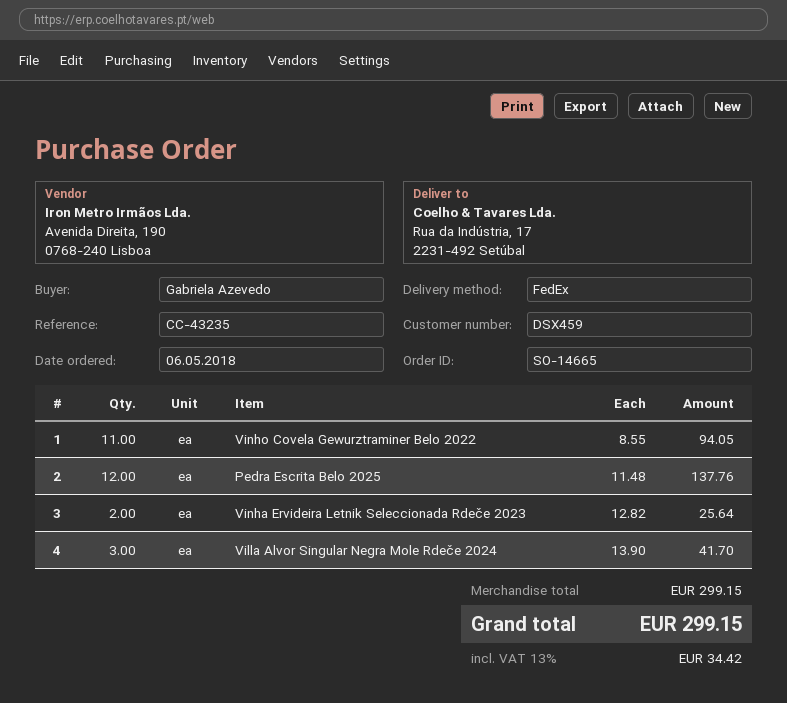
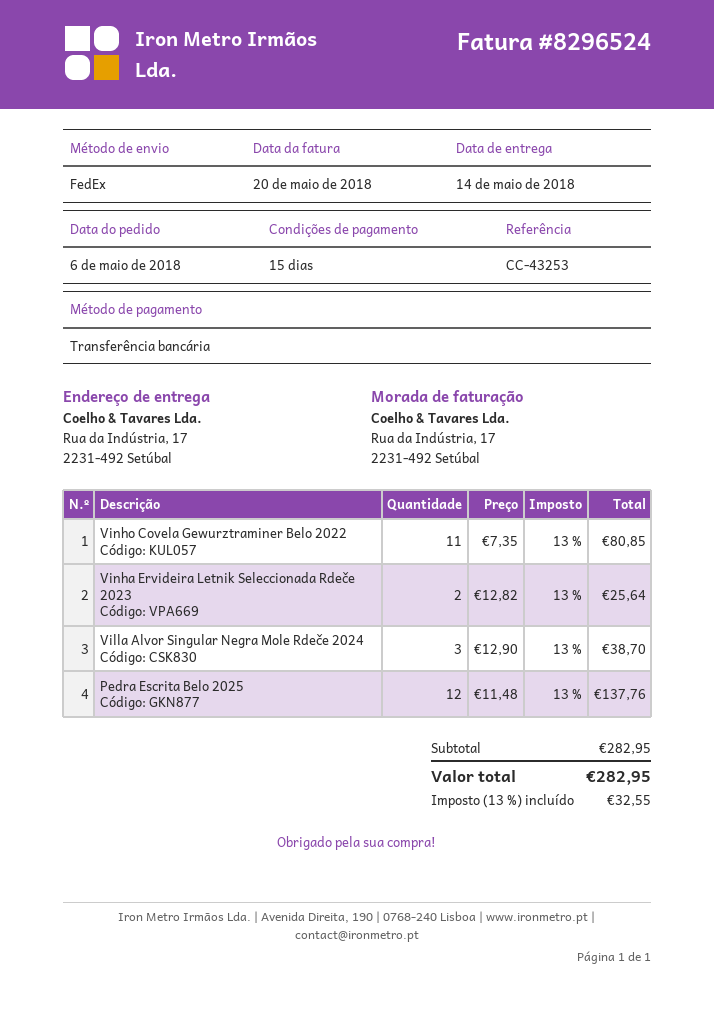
reference: CC-43235 -> CC-43253
Vinho Covela Gewurztraminer Belo 2022: 11 x 8.55 = 94.05 -> 11 x 7.35 = 80.85
Villa Alvor Singular Negra Mole Rdeče 2024: 3 x 13.90 = 41.70 -> 3 x 12.90 = 38.70
subtotal: 299.15 -> 282.95
tax: 13% = 34.42 -> 13% = 32.55
total: 299.15 -> 282.95

